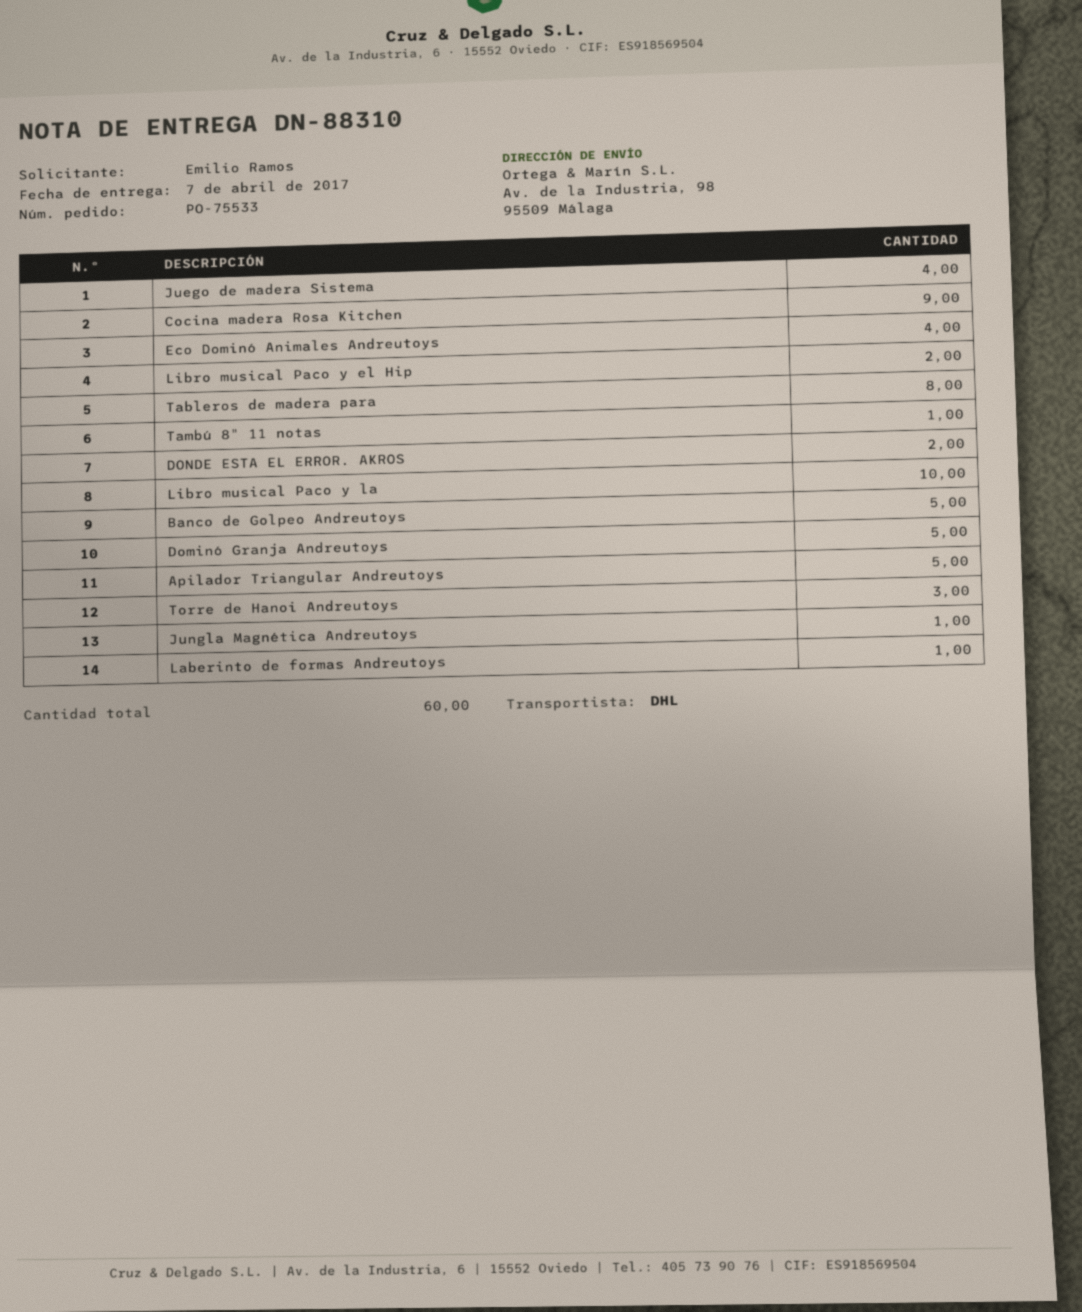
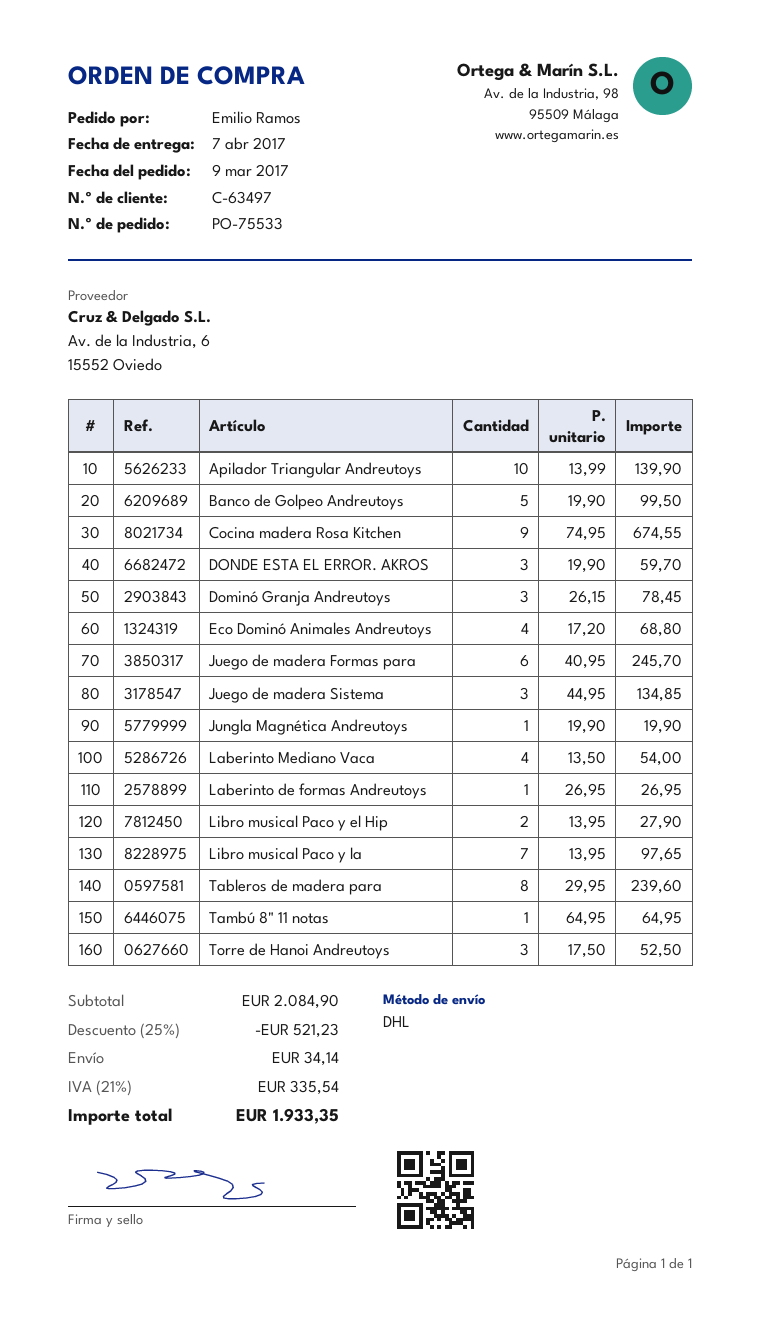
Juego de madera Sistema: 4 -> 3
DONDE ESTA EL ERROR. AKROS: 2 -> 3
Libro musical Paco y la: 10 -> 7
Dominó Granja Andreutoys: 5 -> 3
Apilador Triangular Andreutoys: 5 -> 10
Juego de madera Formas para: none -> 6
Laberinto Mediano Vaca: none -> 4

